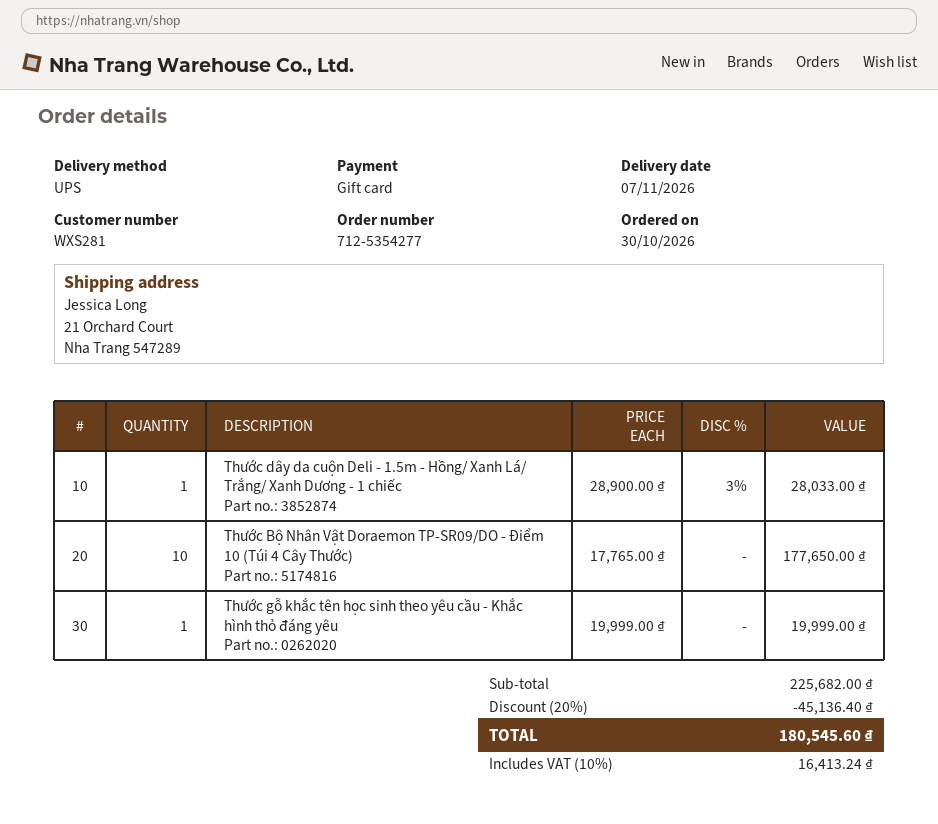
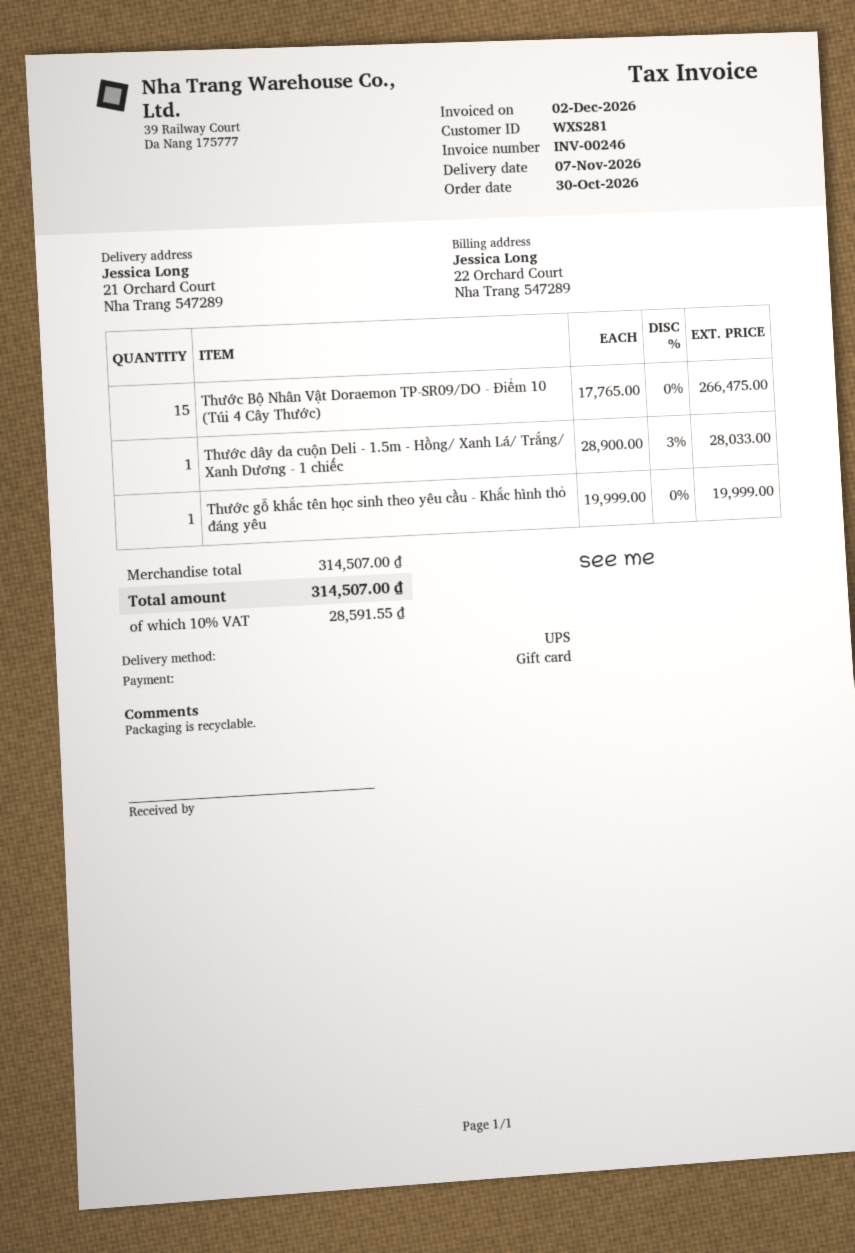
Thước Bộ Nhân Vật Doraemon TP-SR09/DO - Điểm 10 (Túi 4 Cây Thước): 10 x 17765.00 = 177650.00 -> 15 x 17765.00 = 266475.00
subtotal: 225682.00 -> 314507.00
discount: 20% = 45136.40 -> none
tax: 10% = 16413.24 -> 10% = 28591.55
total: 180545.60 -> 314507.00

